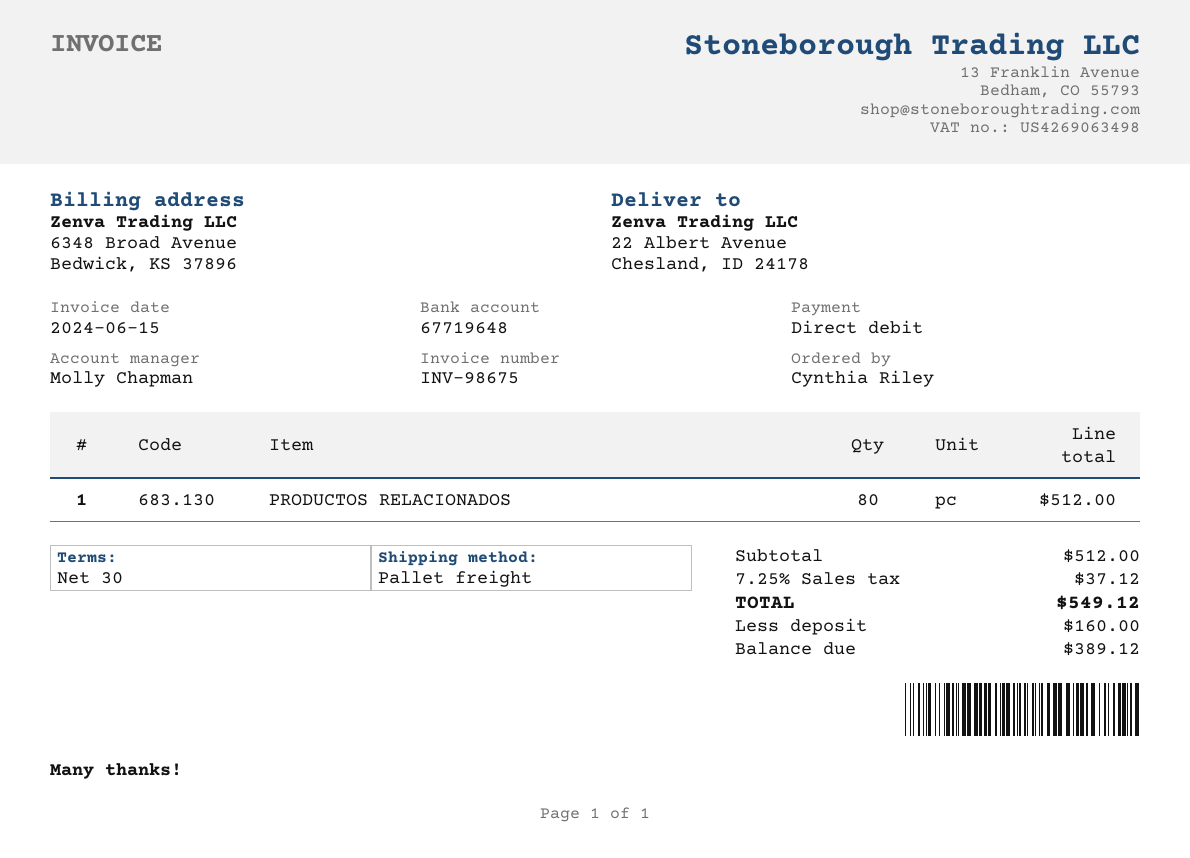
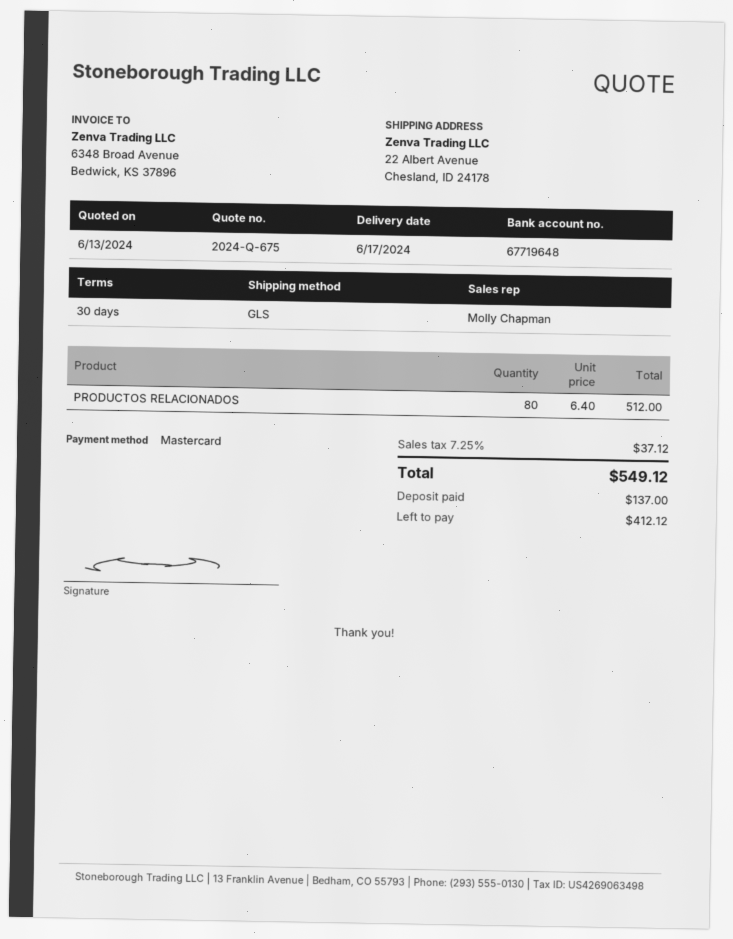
payment method: direct debit -> Mastercard
shipping method: pallet freight -> GLS
deposit: 160.00 -> 137.00
balance: 389.12 -> 412.12

